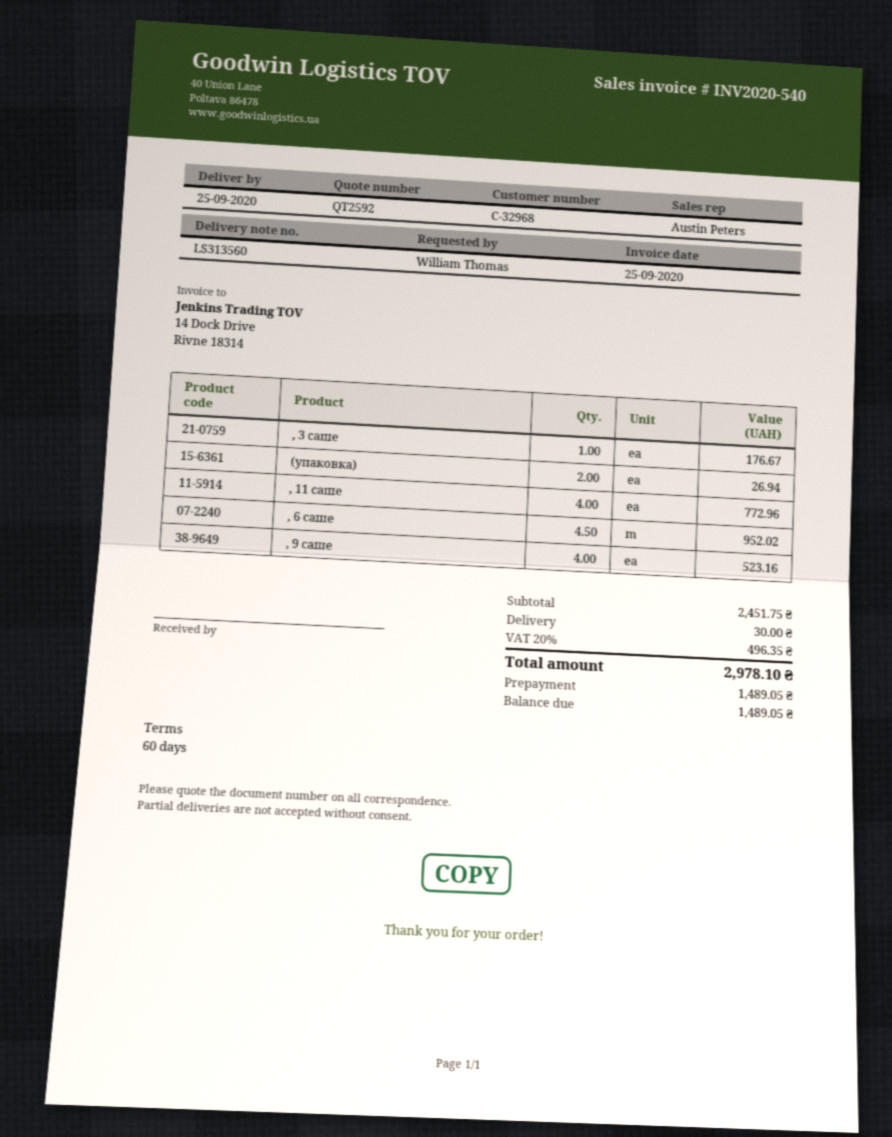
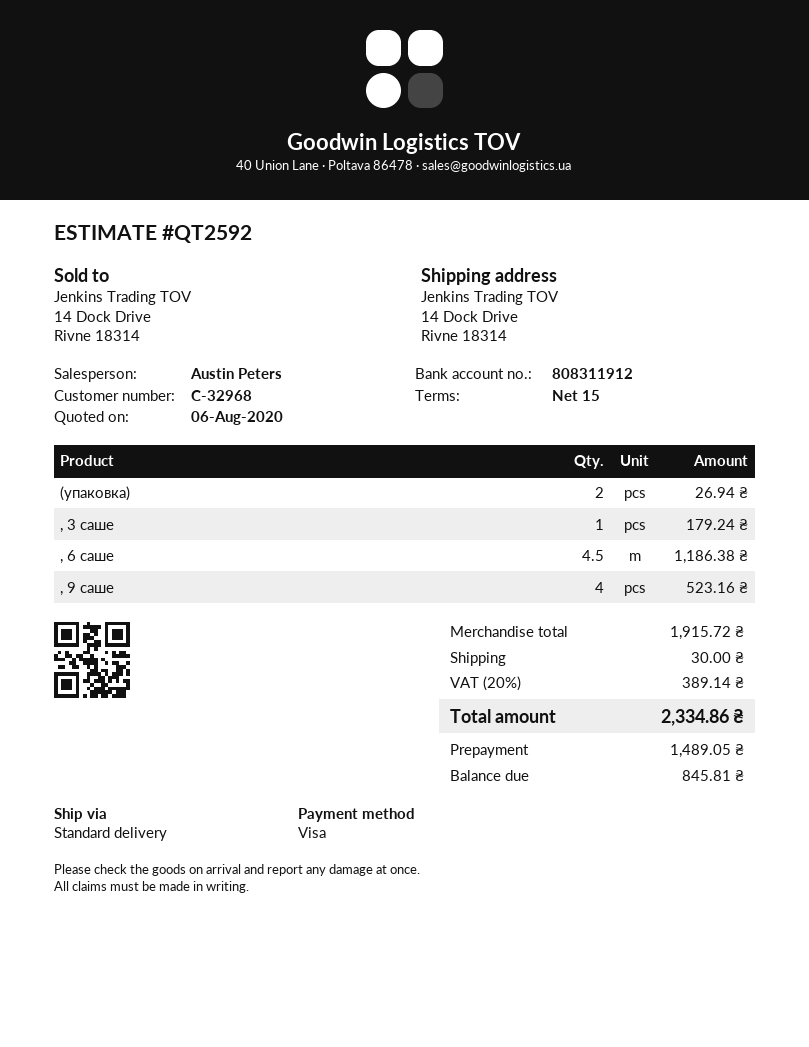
payment terms: 60 days -> 15 days
, 3 саше: 1 for 176.67 -> 1 for 179.24
, 11 саше: 4 for 772.96 -> none
, 6 саше: 4.5 for 952.02 -> 4.5 for 1186.38
subtotal: 2451.75 -> 1915.72
tax: 20% = 496.35 -> 20% = 389.14
total: 2978.10 -> 2334.86
balance: 1489.05 -> 845.81

